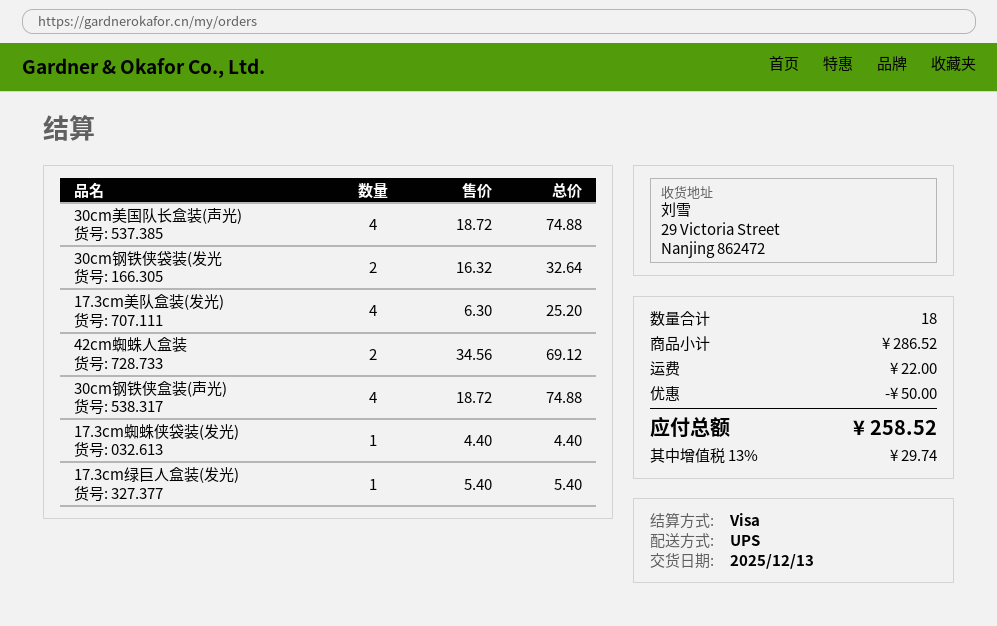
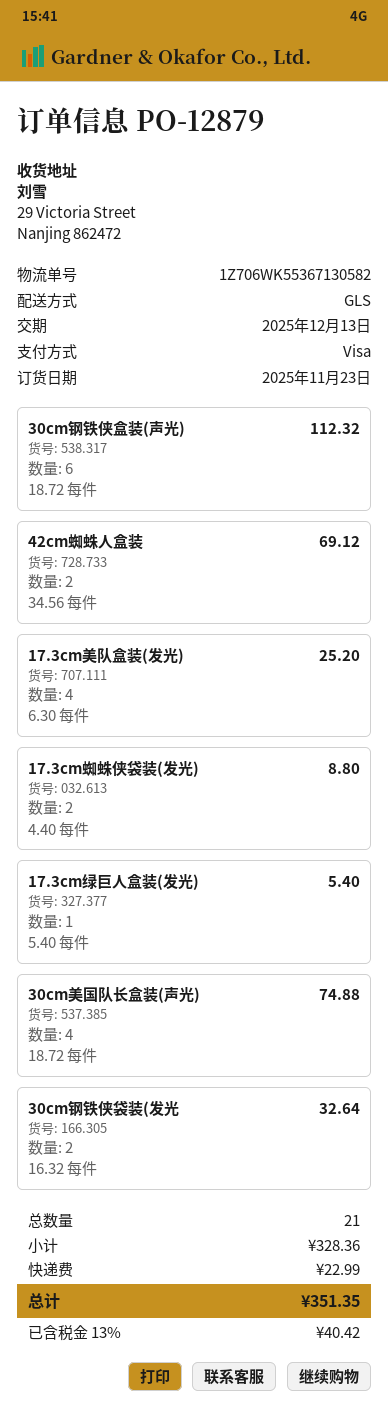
shipping method: UPS -> GLS
30cm钢铁侠盒装(声光): 4 x 18.72 = 74.88 -> 6 x 18.72 = 112.32
17.3cm蜘蛛侠袋装(发光): 1 x 4.40 = 4.40 -> 2 x 4.40 = 8.80
total quantity: 18 -> 21
subtotal: 286.52 -> 328.36
discount: 50.00 -> none
shipping: 22.00 -> 22.99
tax: 13% = 29.74 -> 13% = 40.42
total: 258.52 -> 351.35

